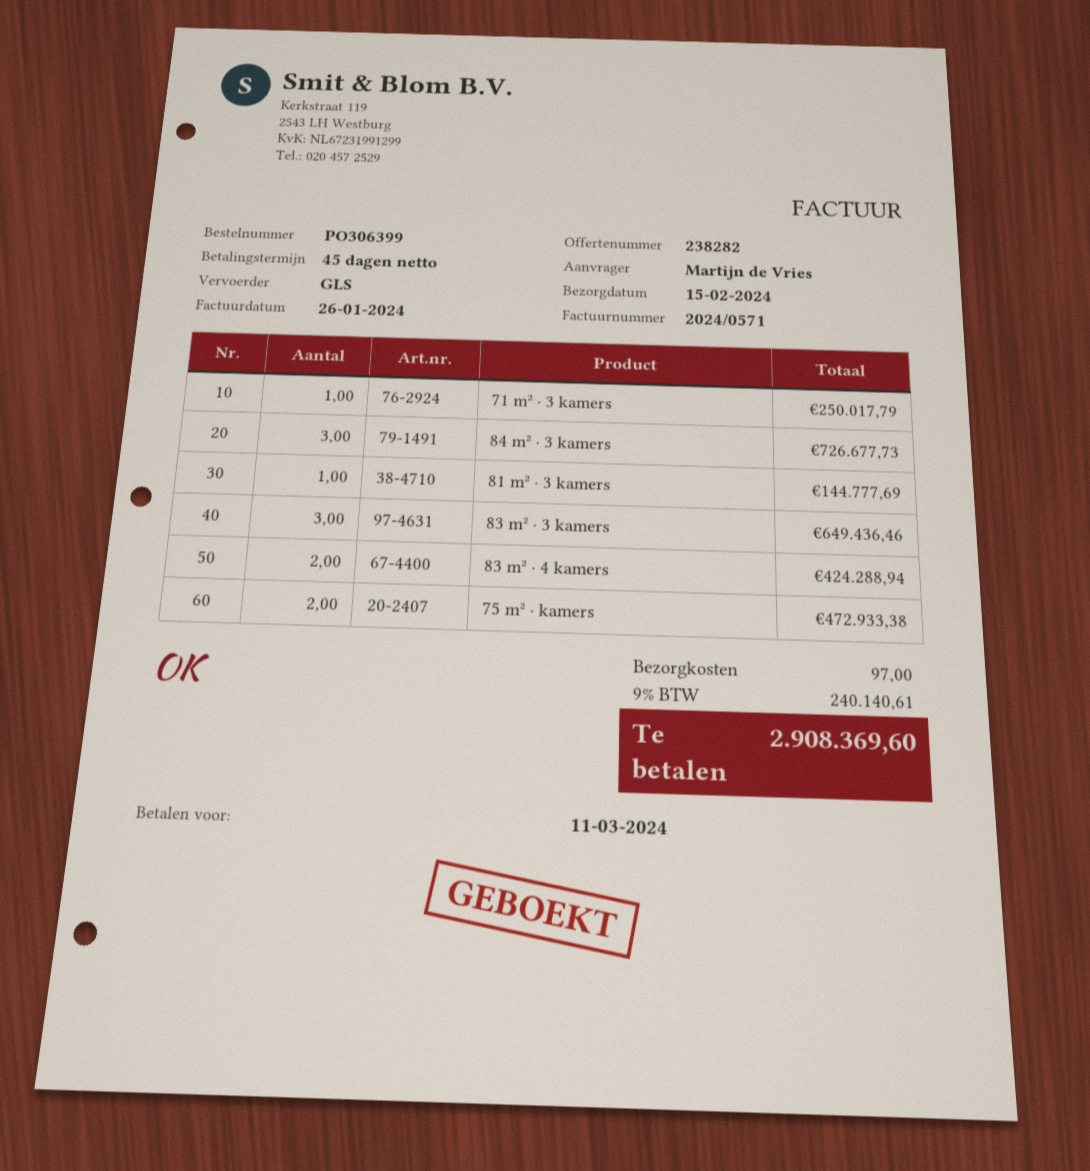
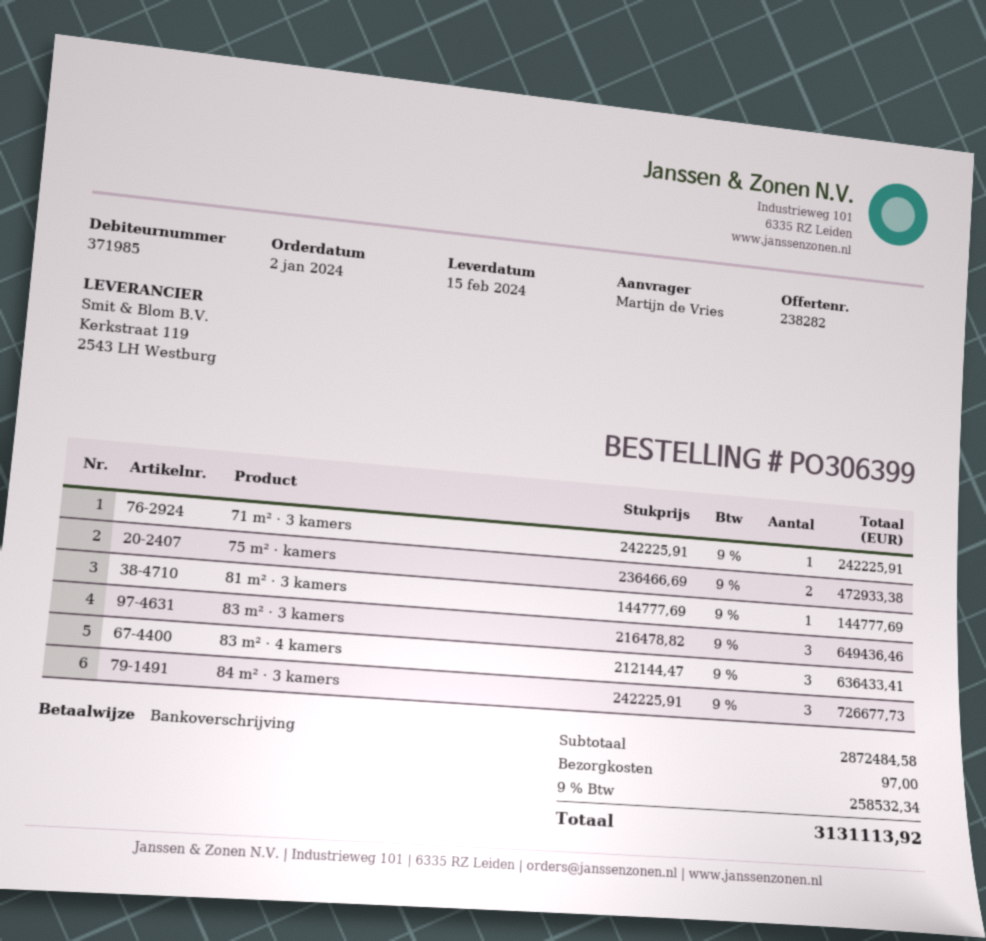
71 m² · 3 kamers: 1 for 250017.79 -> 1 for 242225.91
83 m² · 4 kamers: 2 for 424288.94 -> 3 for 636433.41
tax: 9% = 240140.61 -> 9% = 258532.34
total: 2908369.60 -> 3131113.92

